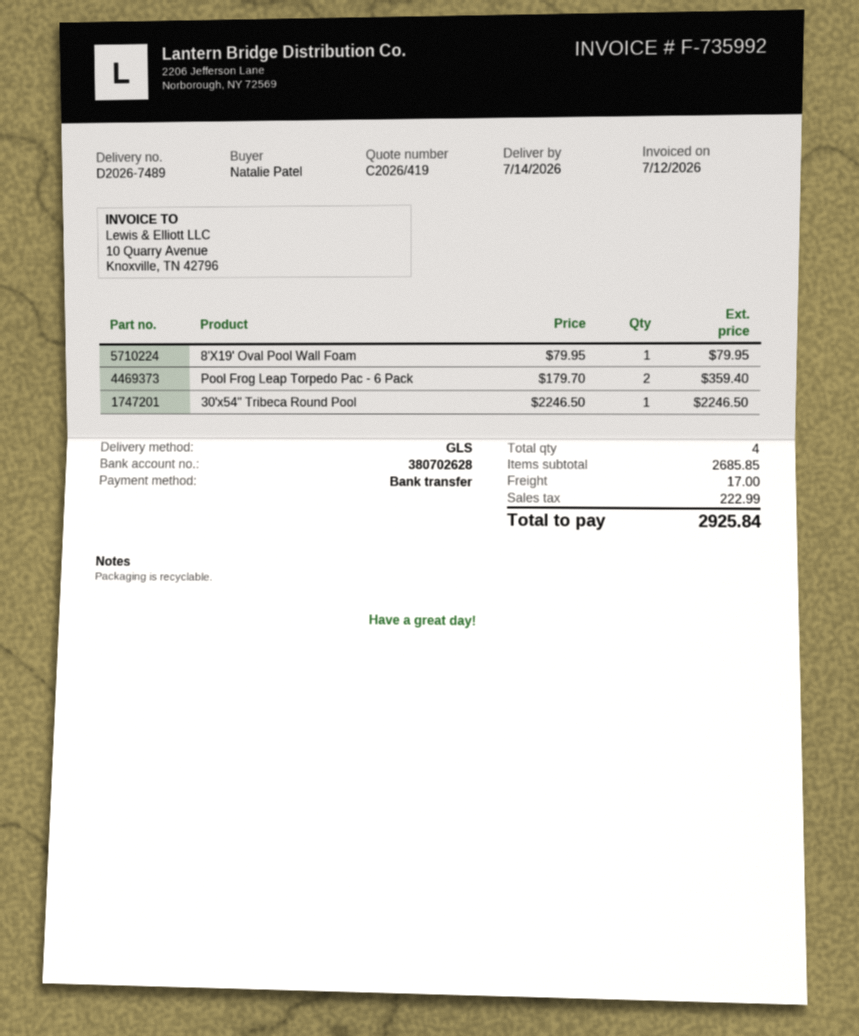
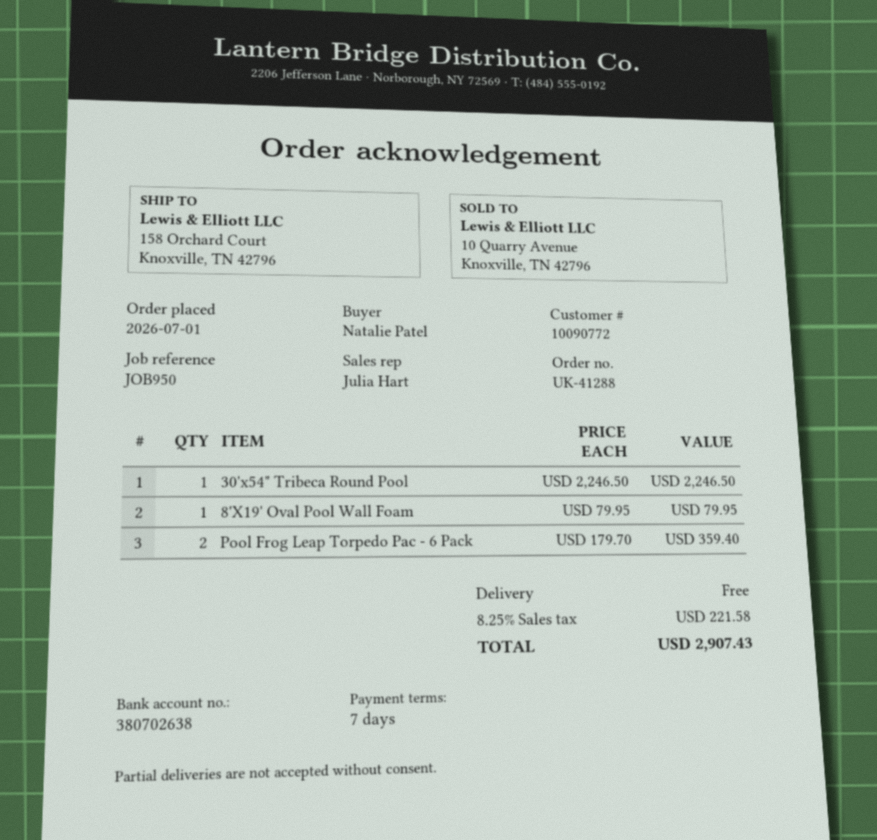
bank account: 380702628 -> 380702638
shipping: 17.00 -> 0.00
tax: 222.99 -> 221.58
total: 2925.84 -> 2907.43

